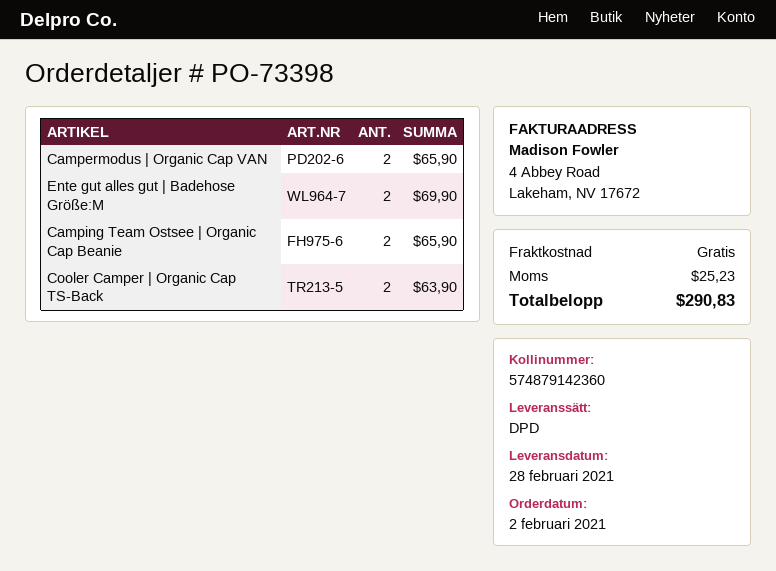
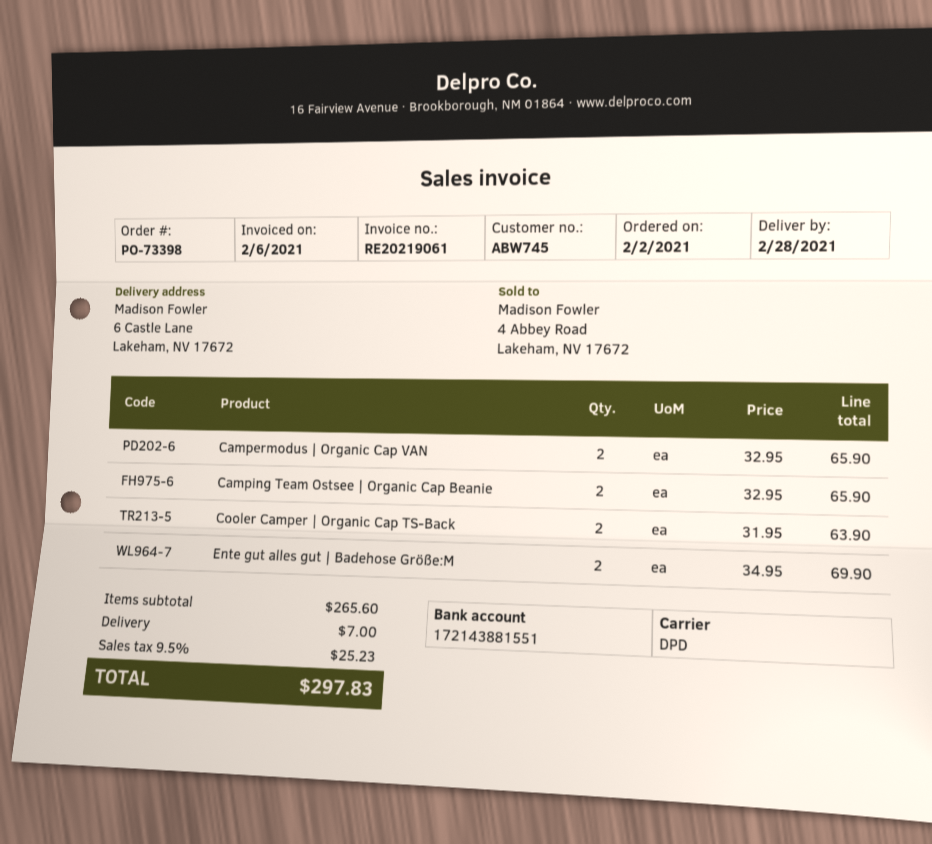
shipping: 0.00 -> 7.00
total: 290.83 -> 297.83

